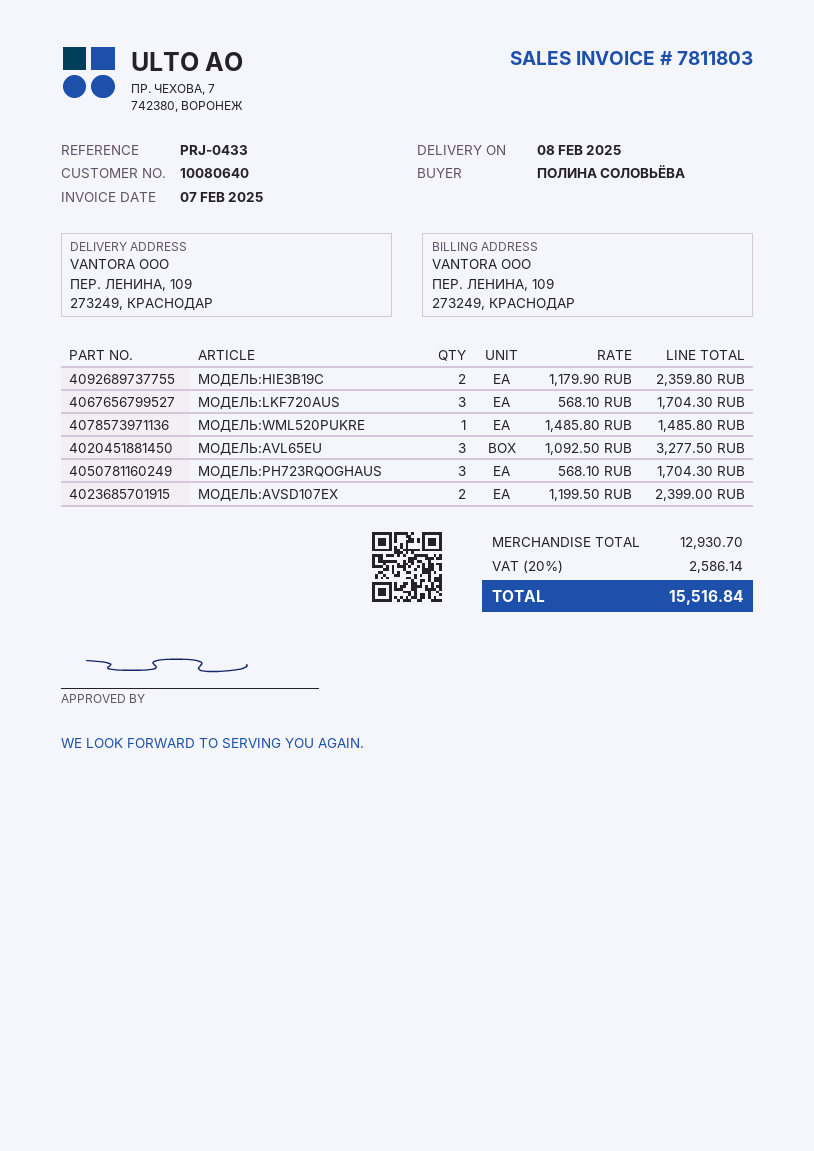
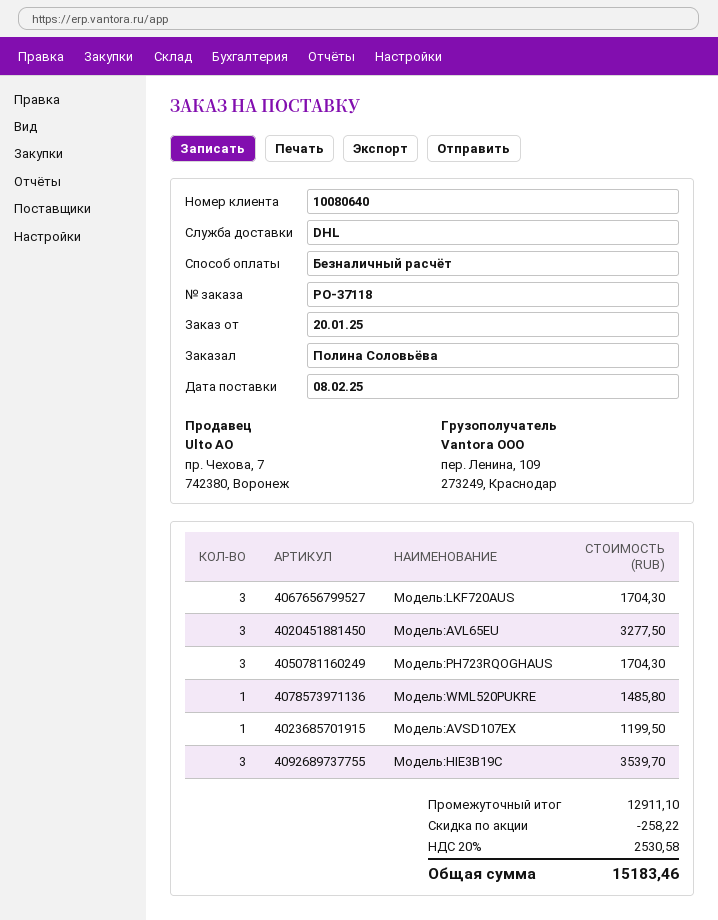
МОДЕЛЬ:HIE3B19C: 2 for 2359.80 -> 3 for 3539.70
МОДЕЛЬ:AVSD107EX: 2 for 2399.00 -> 1 for 1199.50
subtotal: 12930.70 -> 12911.10
discount: none -> 258.22
tax: 20% = 2586.14 -> 20% = 2530.58
total: 15516.84 -> 15183.46

